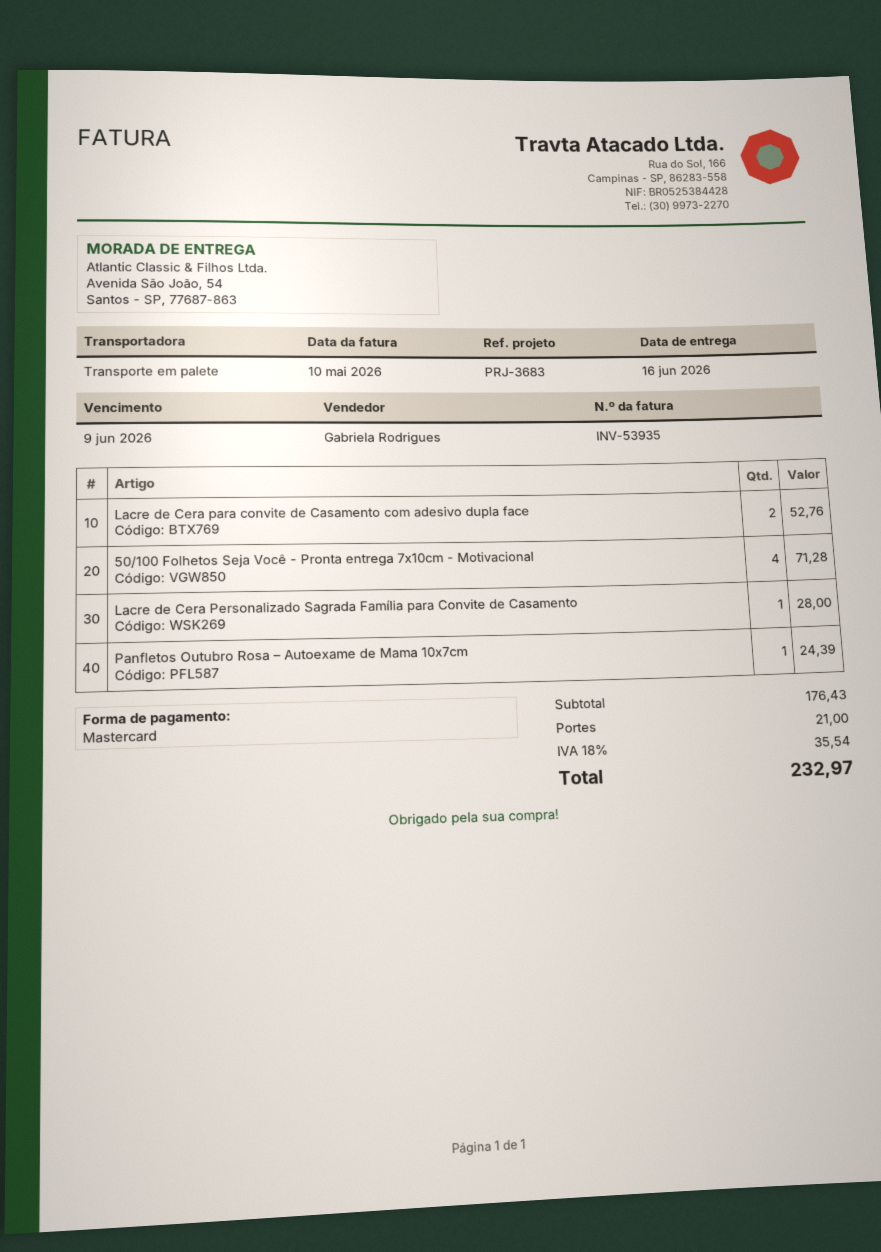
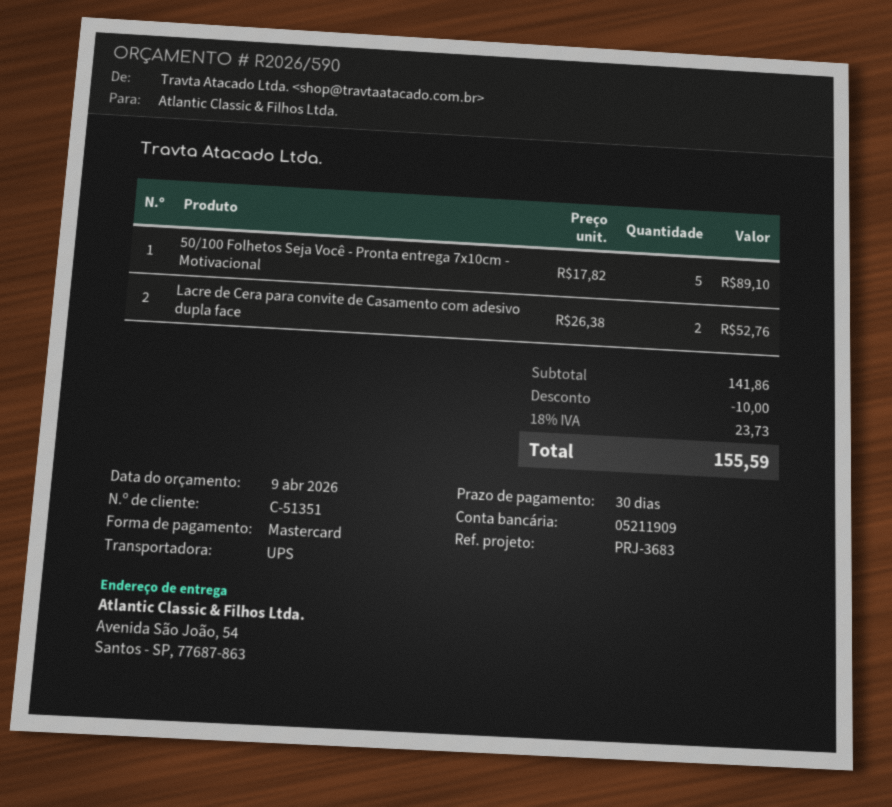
shipping method: pallet freight -> UPS
50/100 Folhetos Seja Você - Pronta entrega 7x10cm - Motivacional: 4 for 71.28 -> 5 for 89.10
Lacre de Cera Personalizado Sagrada Família para Convite de Casamento: 1 for 28.00 -> none
Panfletos Outubro Rosa – Autoexame de Mama 10x7cm: 1 for 24.39 -> none
subtotal: 176.43 -> 141.86
discount: none -> 10.00
shipping: 21.00 -> none
tax: 18% = 35.54 -> 18% = 23.73
total: 232.97 -> 155.59

